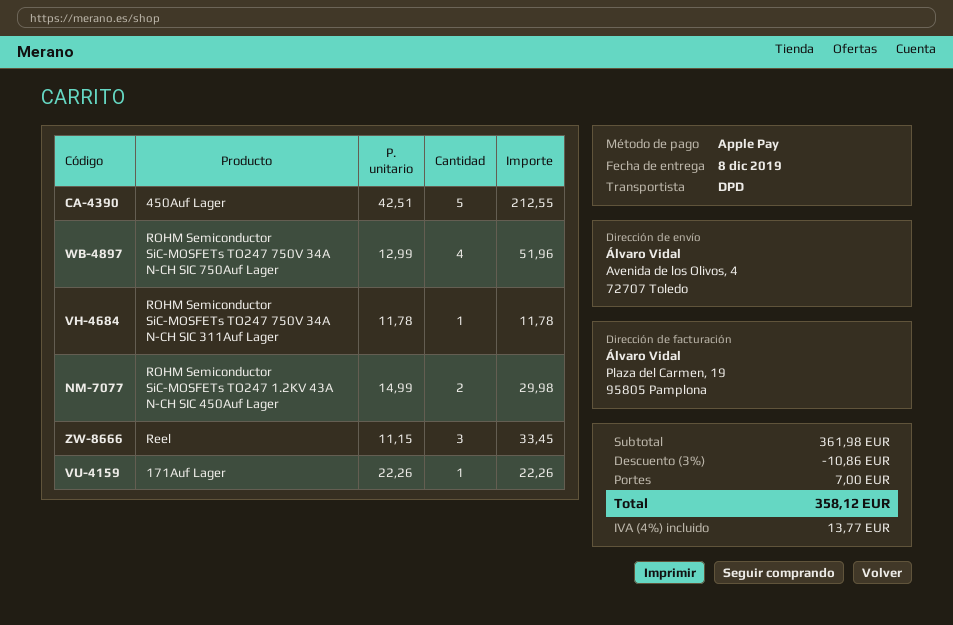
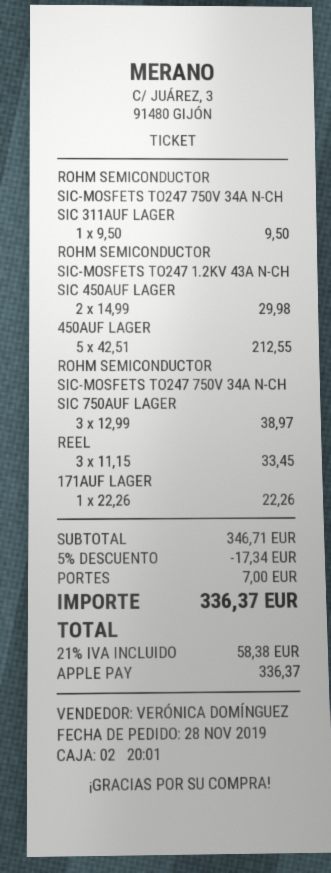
ROHM Semiconductor SiC-MOSFETs TO247 750V 34A N-CH SIC 750Auf Lager: 4 x 12.99 = 51.96 -> 3 x 12.99 = 38.97
ROHM Semiconductor SiC-MOSFETs TO247 750V 34A N-CH SIC 311Auf Lager: 1 x 11.78 = 11.78 -> 1 x 9.50 = 9.50
subtotal: 361.98 -> 346.71
discount: 3% = 10.86 -> 5% = 17.34
tax: 4% = 13.77 -> 21% = 58.38
total: 358.12 -> 336.37

